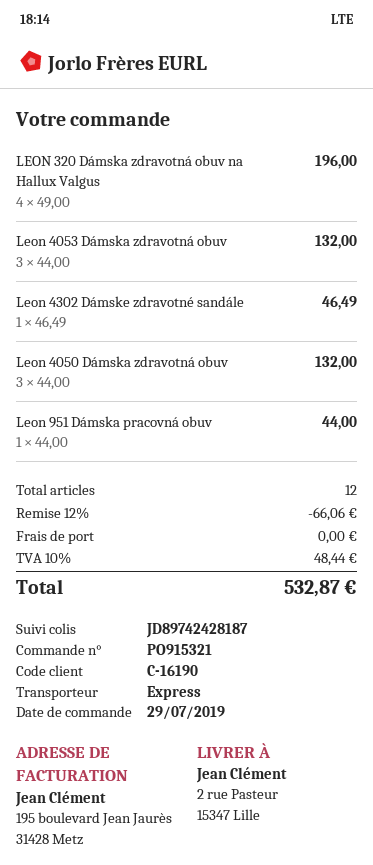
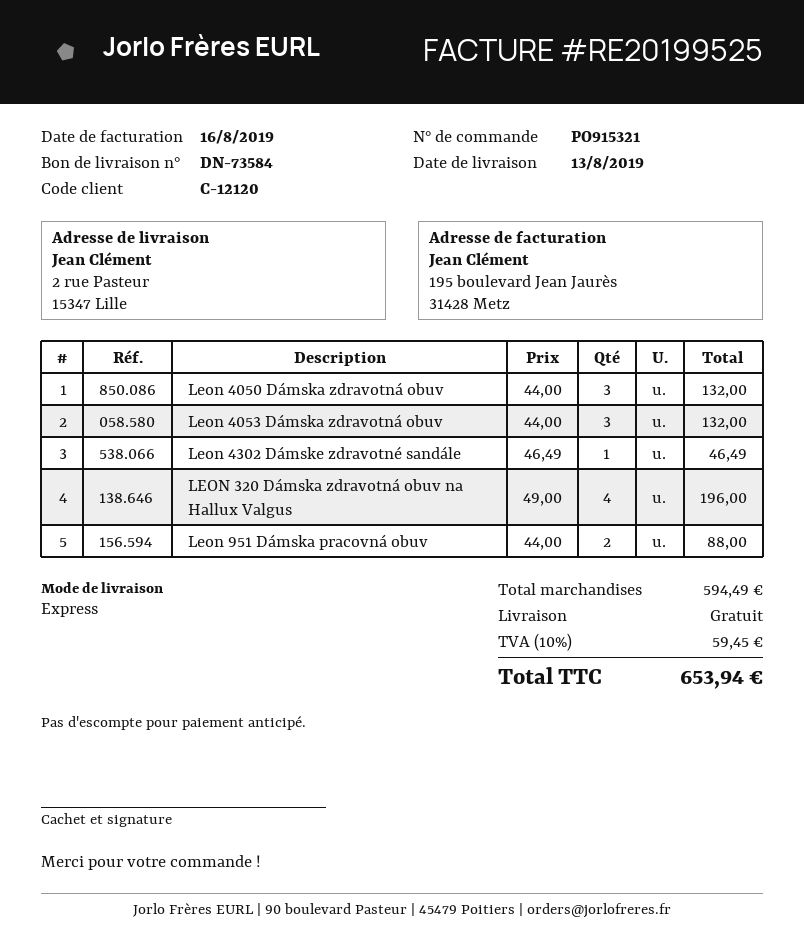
customer number: C-16190 -> C-12120
Leon 951 Dámska pracovná obuv: 1 x 44.00 = 44.00 -> 2 x 44.00 = 88.00
discount: 12% = 66.06 -> none
tax: 10% = 48.44 -> 10% = 59.45
total: 532.87 -> 653.94

